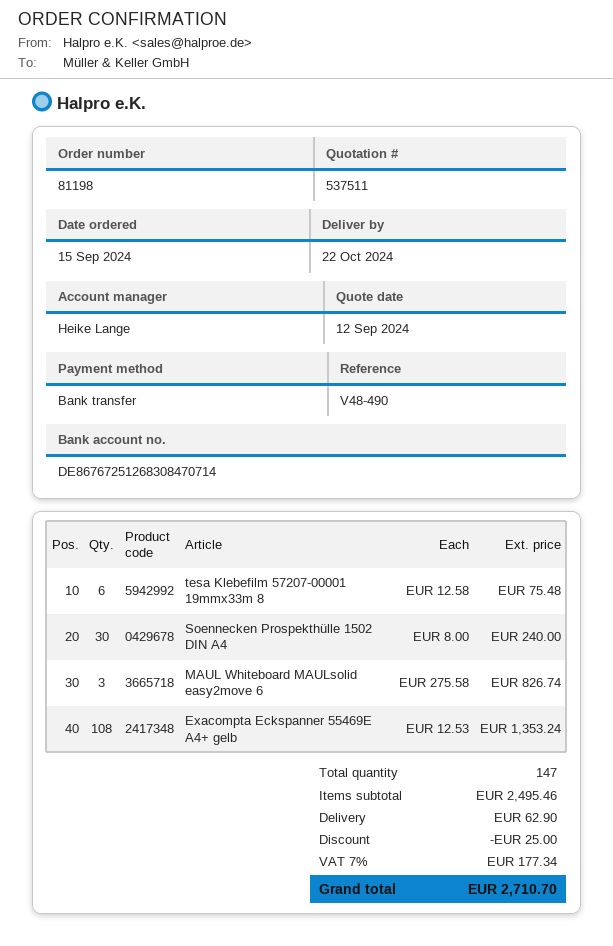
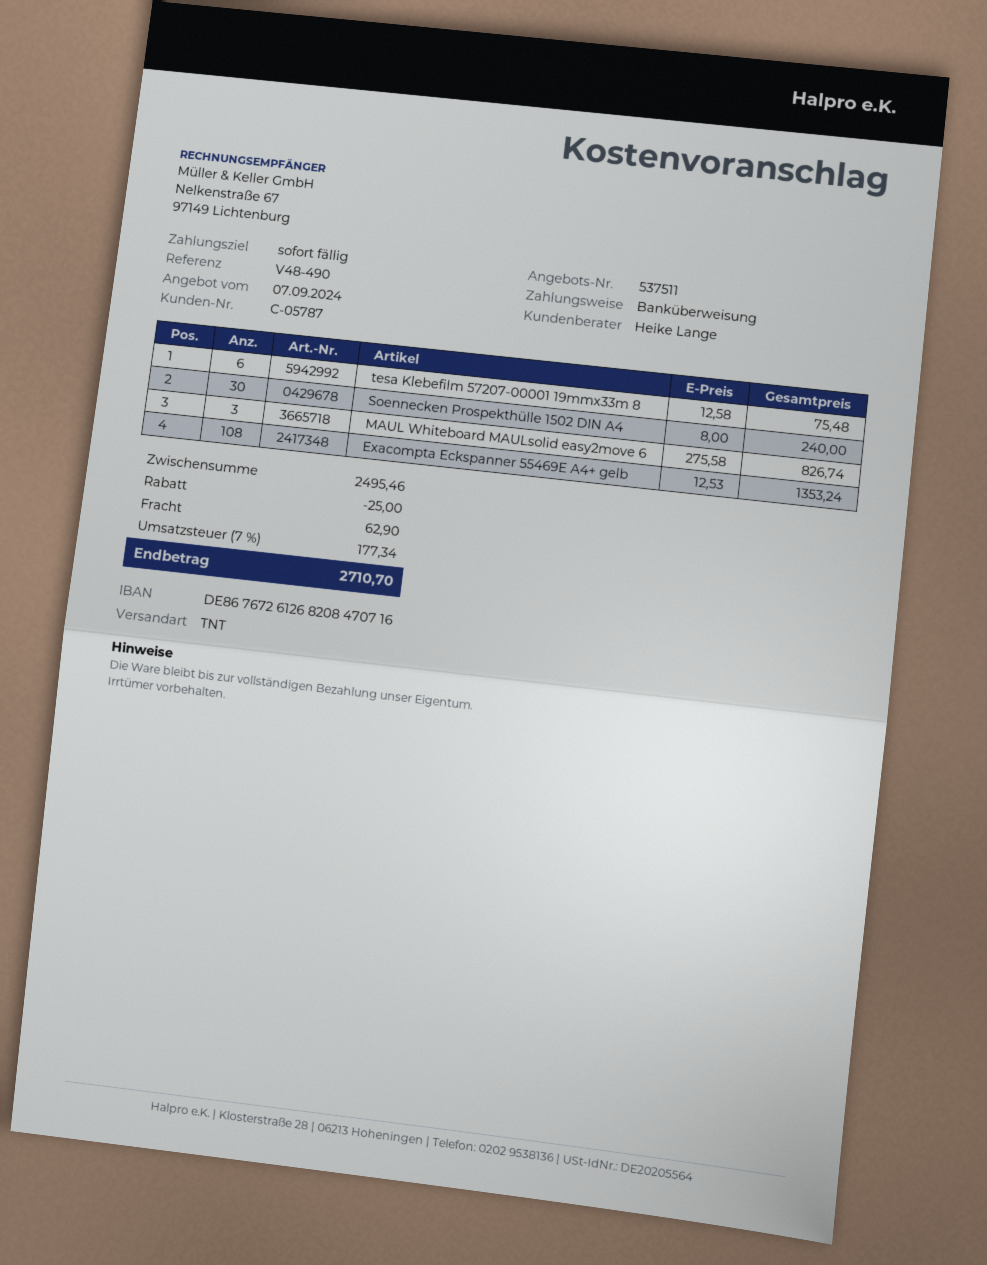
quote date: 2024-09-12 -> 2024-09-07
bank account: DE86767251268308470714 -> DE86767261268208470716

